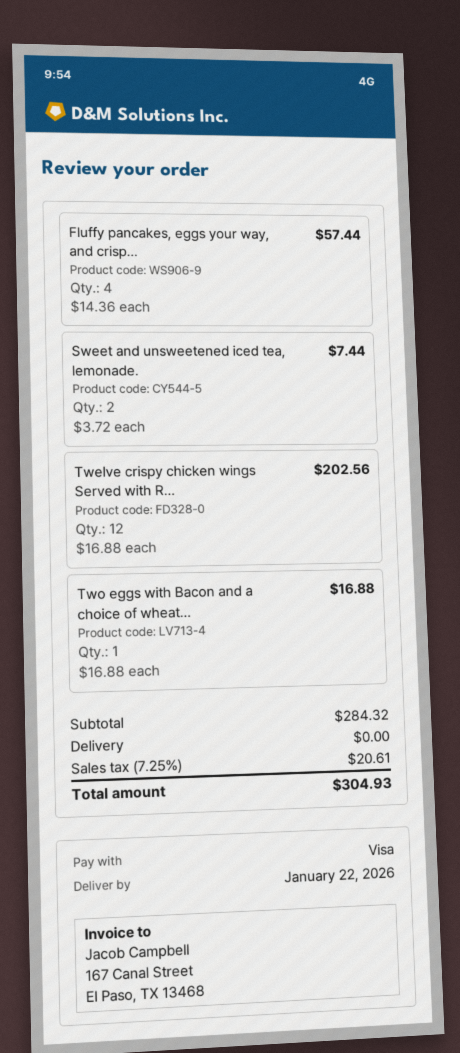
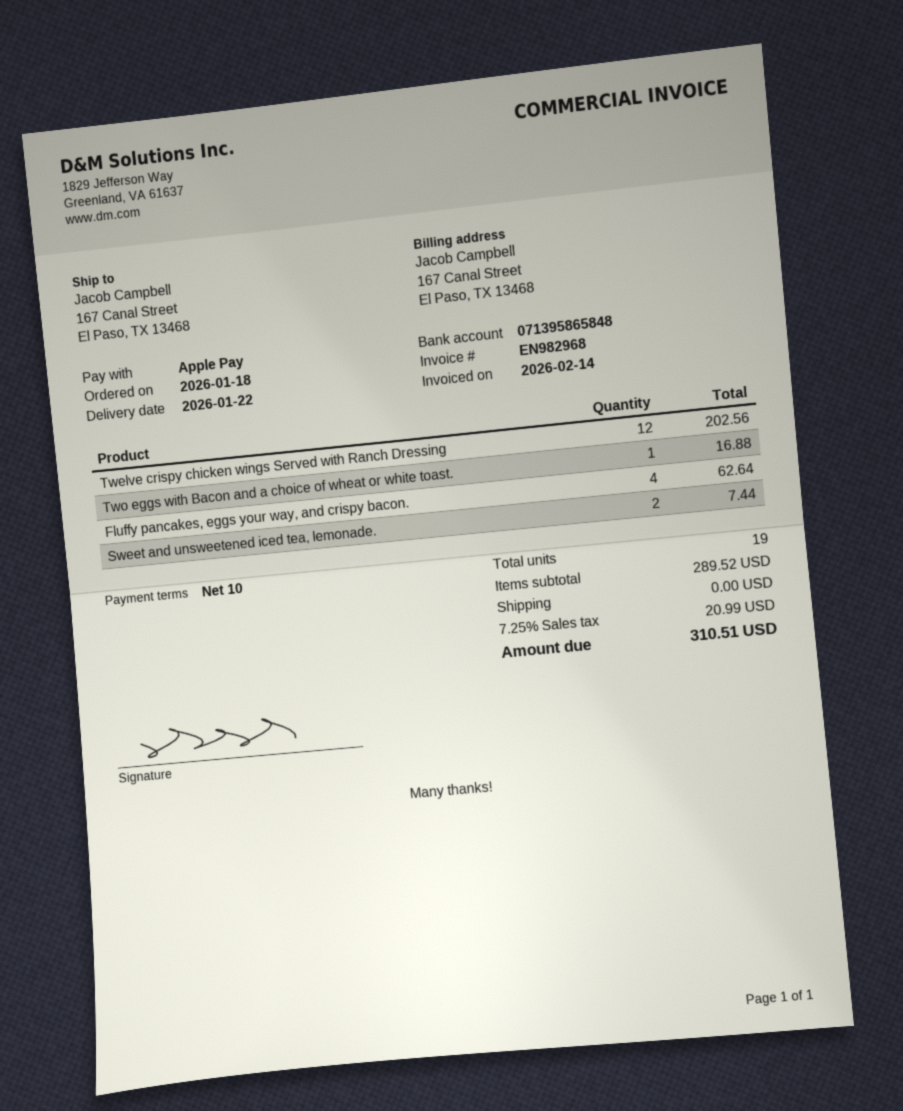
payment method: Visa -> Apple Pay
Fluffy pancakes, eggs your way, and crisp...: 4 for 57.44 -> 4 for 62.64
subtotal: 284.32 -> 289.52
tax: 7.25% = 20.61 -> 7.25% = 20.99
total: 304.93 -> 310.51

